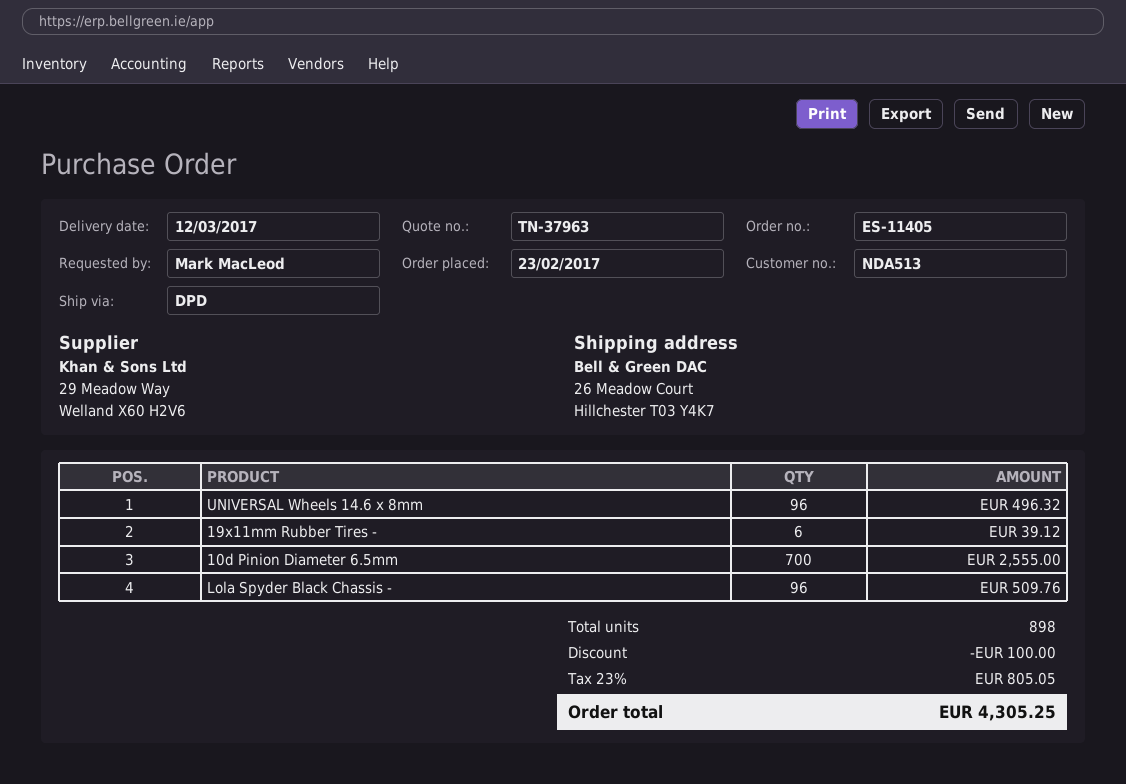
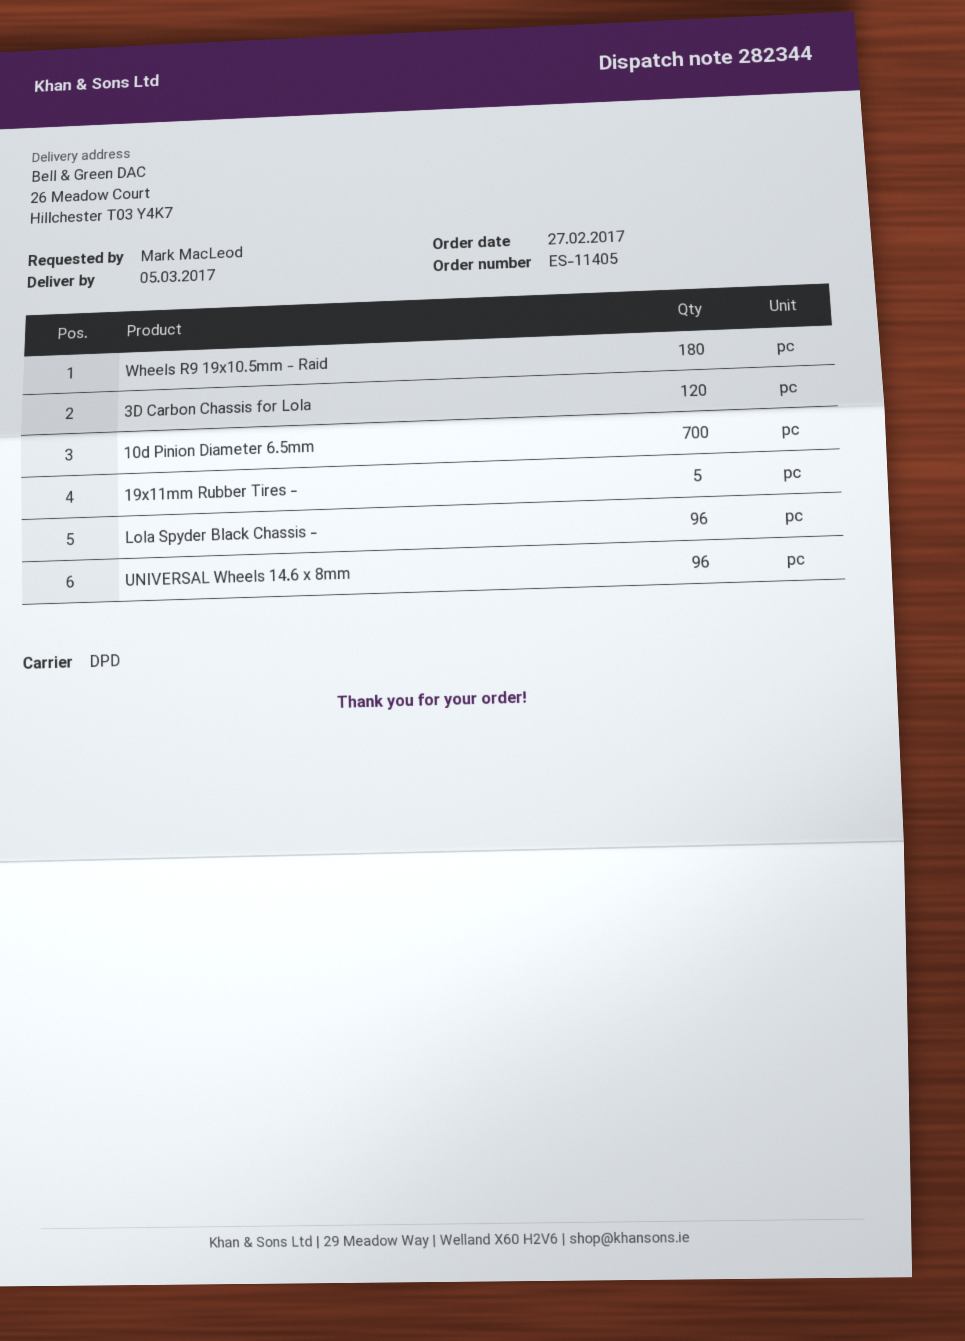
order date: 2017-02-23 -> 2017-02-27
delivery date: 2017-03-12 -> 2017-03-05
19x11mm Rubber Tires -: 6 -> 5
Wheels R9 19x10.5mm - Raid: none -> 180
3D Carbon Chassis for Lola: none -> 120

